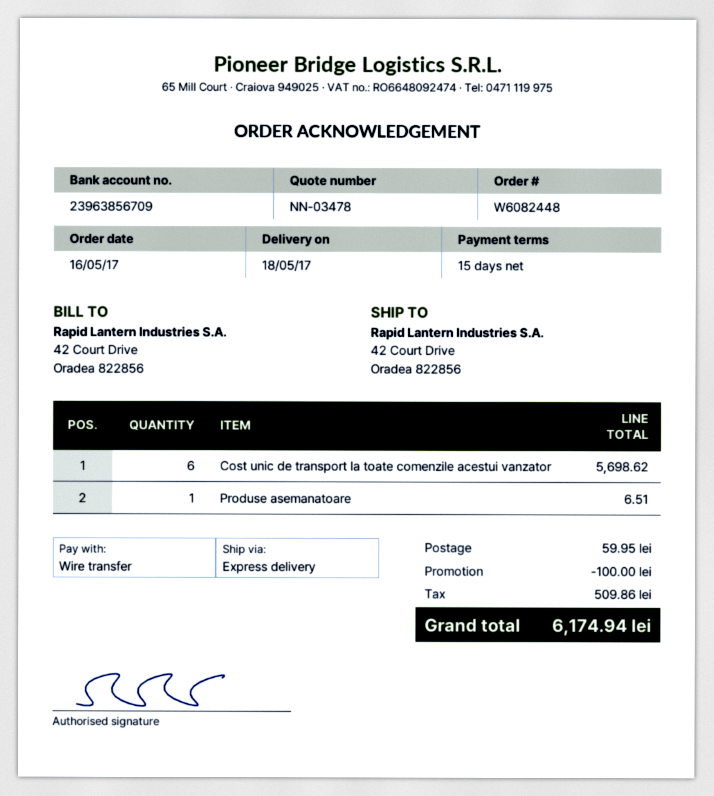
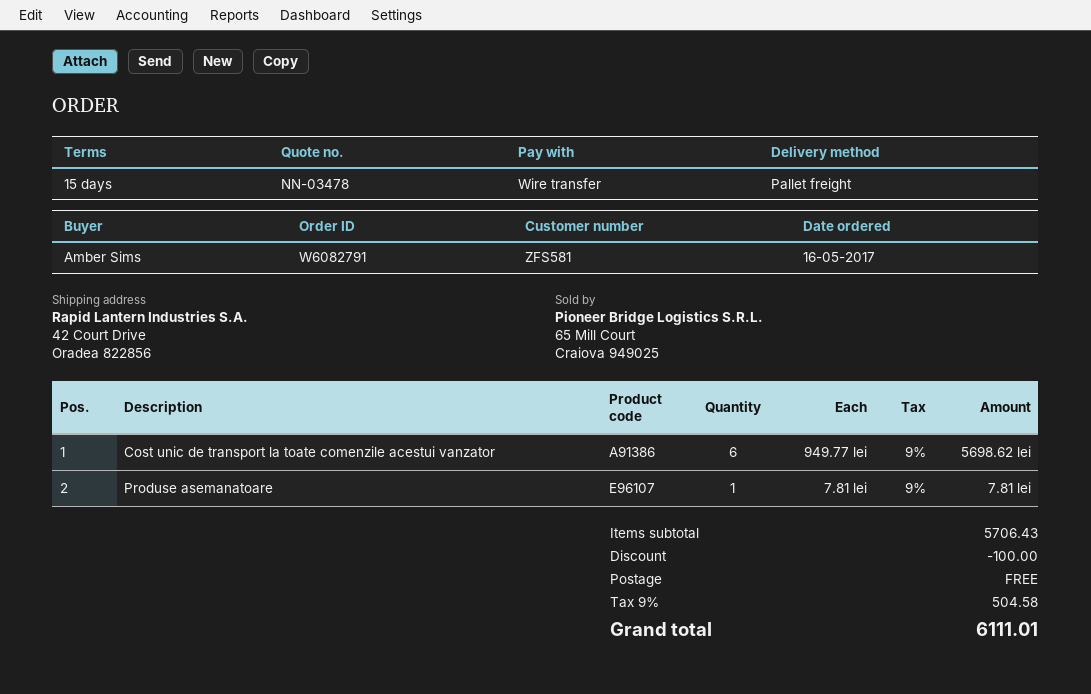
order number: W6082448 -> W6082791
shipping method: express -> pallet freight
Produse asemanatoare: 1 for 6.51 -> 1 for 7.81
shipping: 59.95 -> 0.00
tax: 509.86 -> 504.58
total: 6174.94 -> 6111.01

